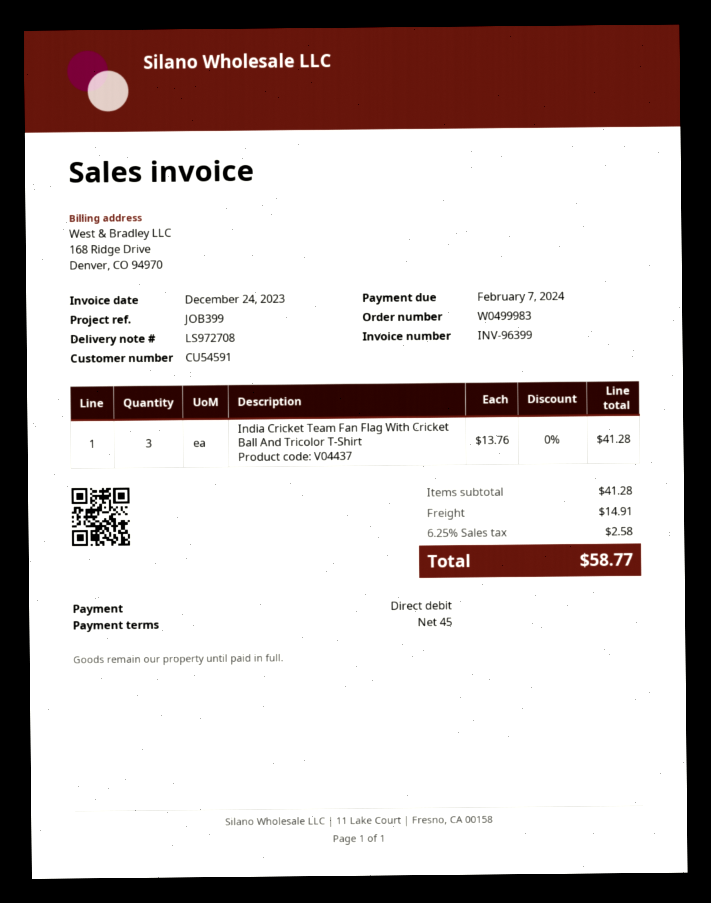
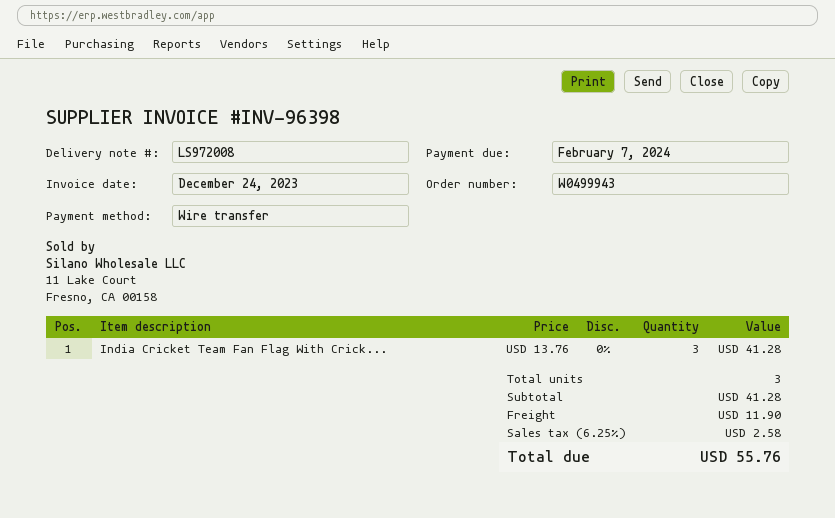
order number: W0499983 -> W0499943
delivery note number: LS972708 -> LS972008
invoice number: INV-96399 -> INV-96398
payment method: direct debit -> bank transfer
shipping: 14.91 -> 11.90
total: 58.77 -> 55.76

